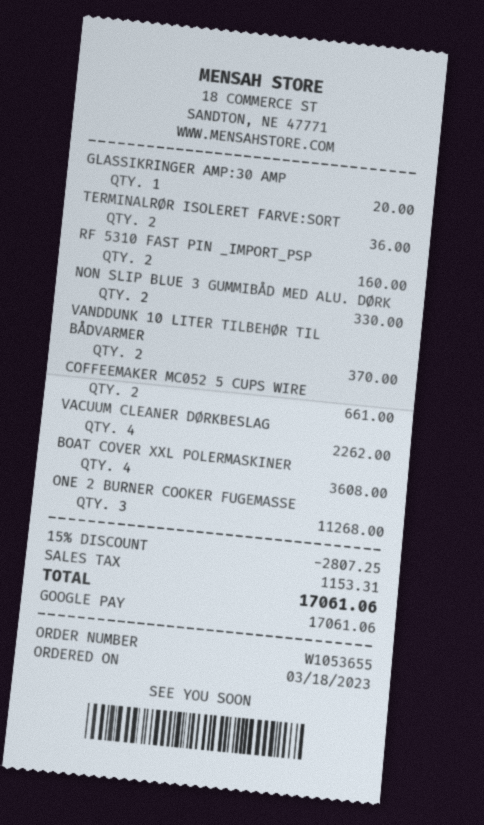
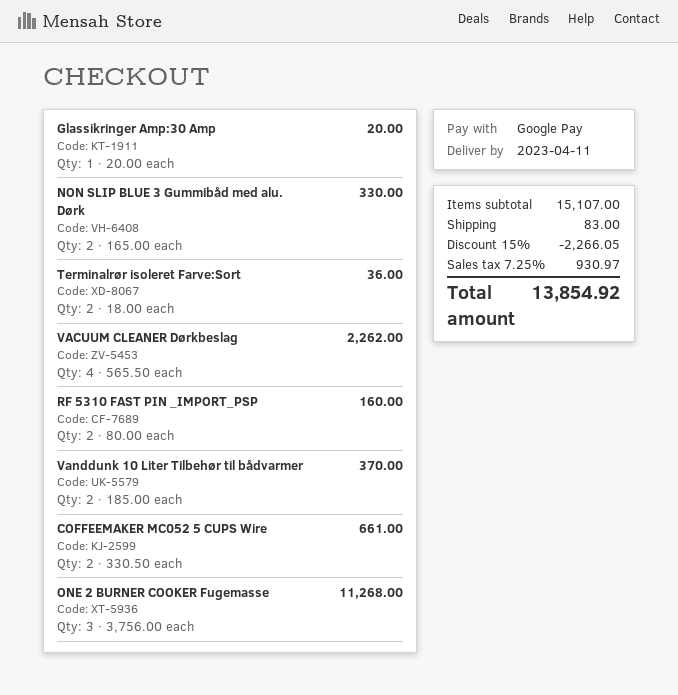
BOAT COVER XXL POLERMASKINER: 4 for 3608.00 -> none
discount: 15% = 2807.25 -> 15% = 2266.05
shipping: none -> 83.00
tax: 1153.31 -> 930.97
total: 17061.06 -> 13854.92

